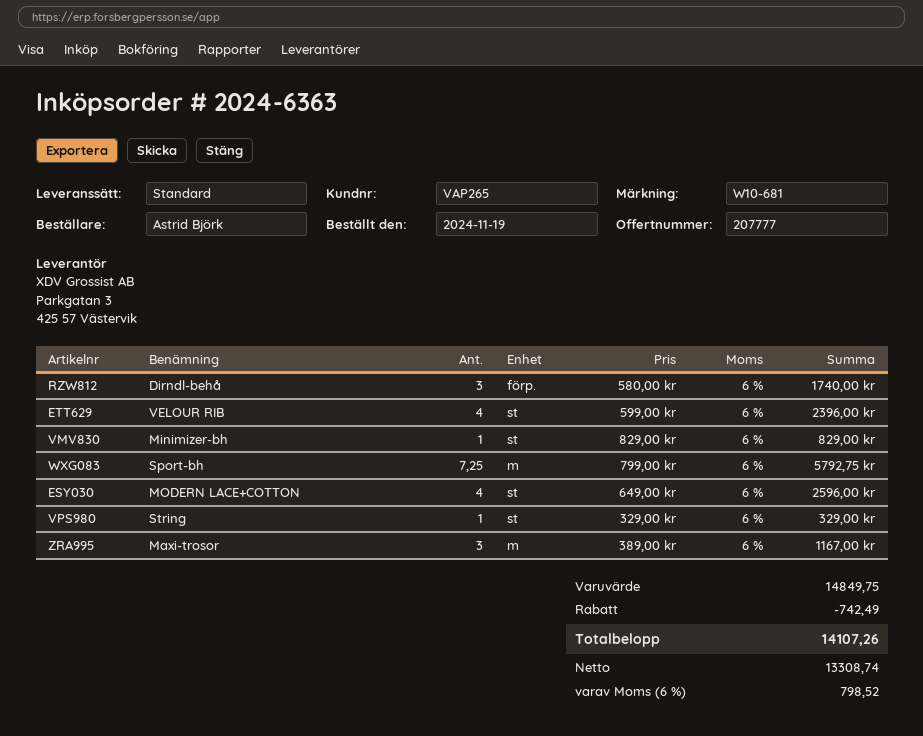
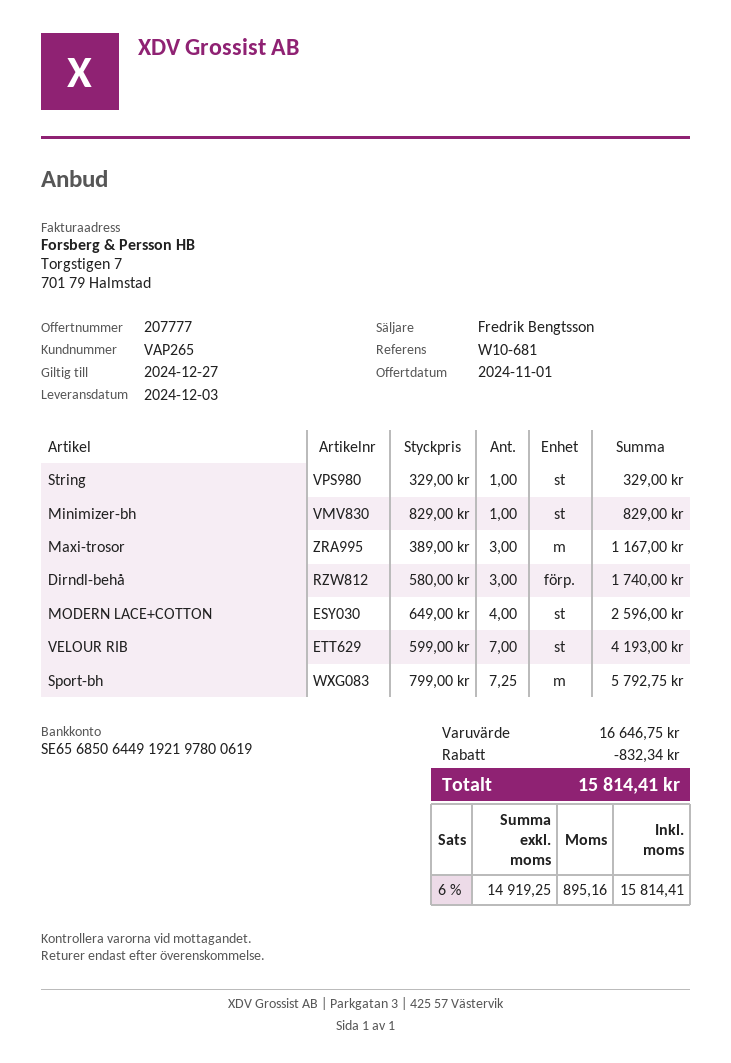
VELOUR RIB: 4 x 599.00 = 2396.00 -> 7 x 599.00 = 4193.00
subtotal: 14849.75 -> 16646.75
discount: 742.49 -> 832.34
net: 13308.74 -> 14919.25
tax: 6% = 798.52 -> 6% = 895.16
total: 14107.26 -> 15814.41

